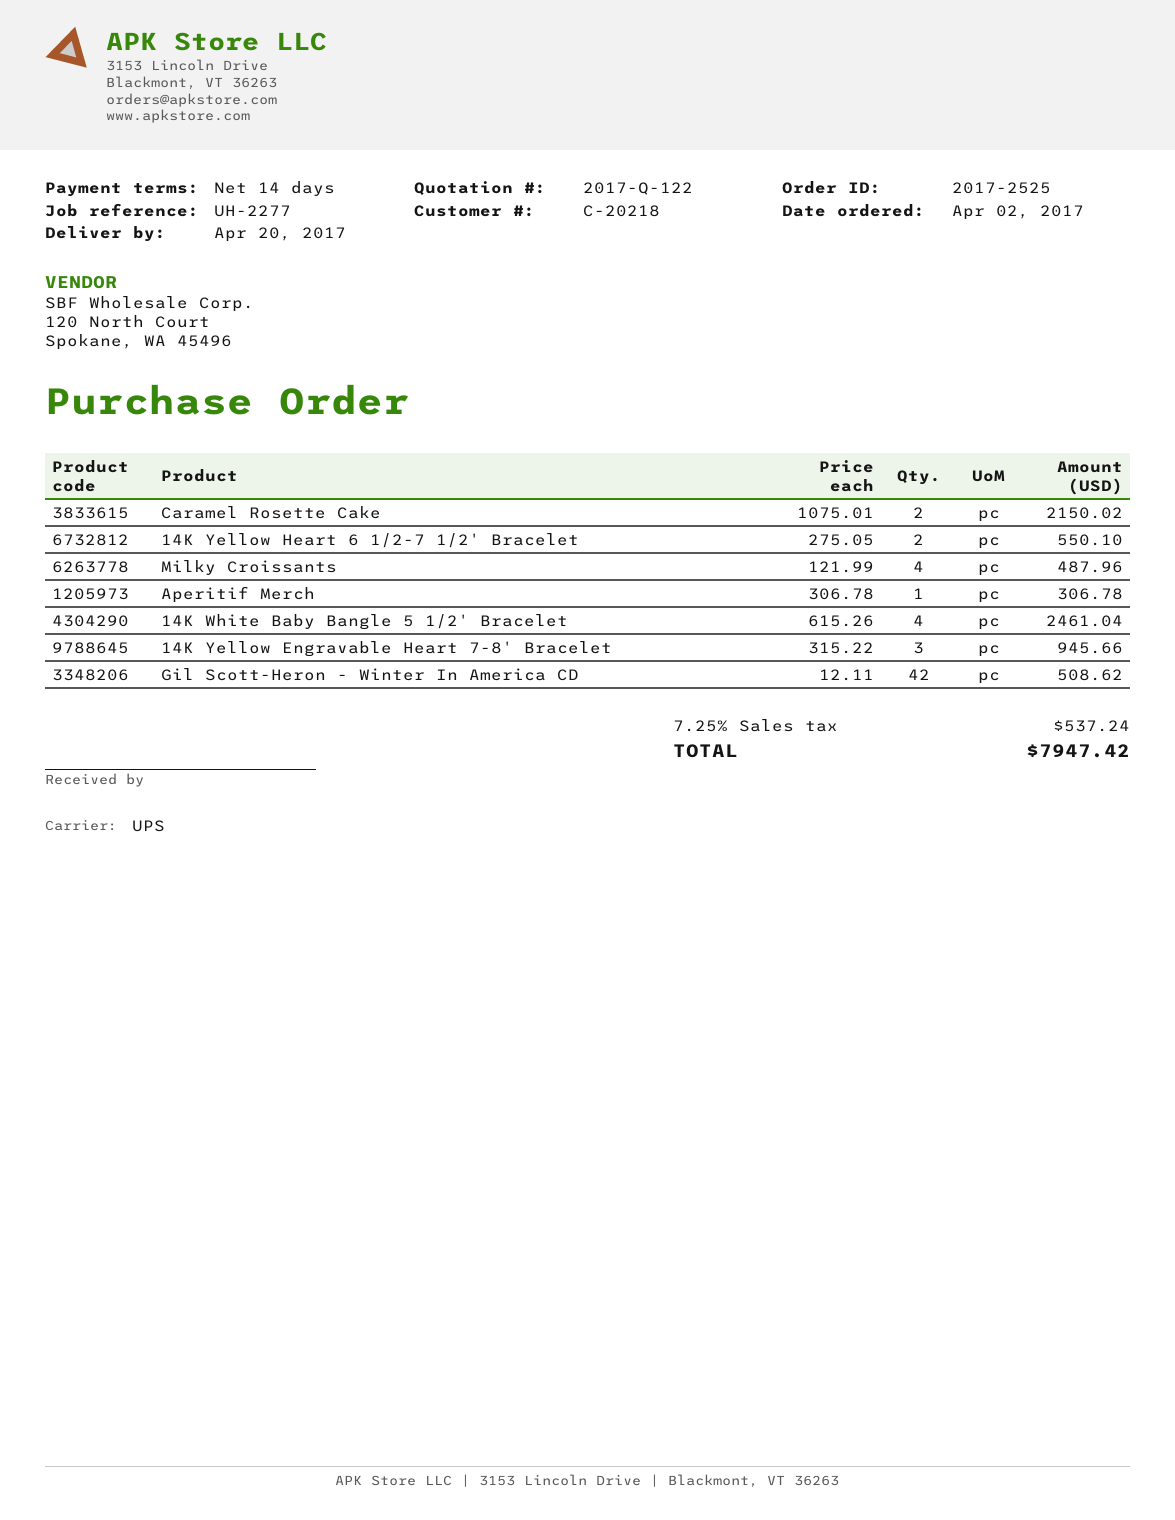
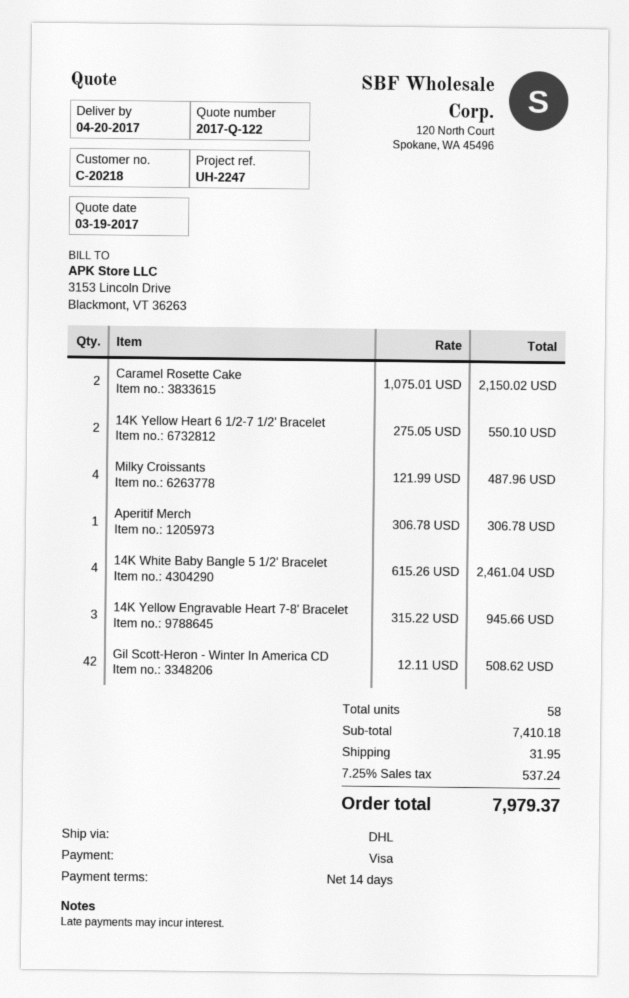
reference: UH-2277 -> UH-2247
shipping method: UPS -> DHL
shipping: none -> 31.95
total: 7947.42 -> 7979.37

